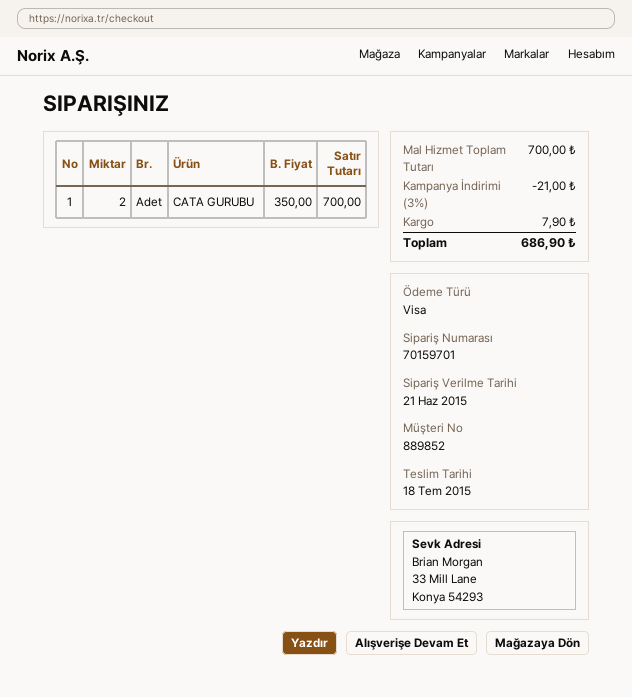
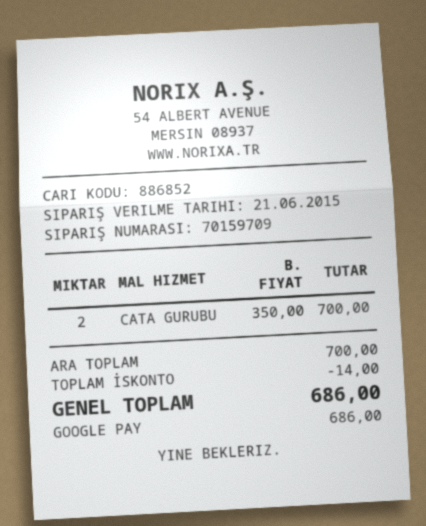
order number: 70159701 -> 70159709
customer number: 889852 -> 886852
payment method: Visa -> Google Pay
discount: 21.00 -> 14.00
shipping: 7.90 -> none
total: 686.90 -> 686.00

